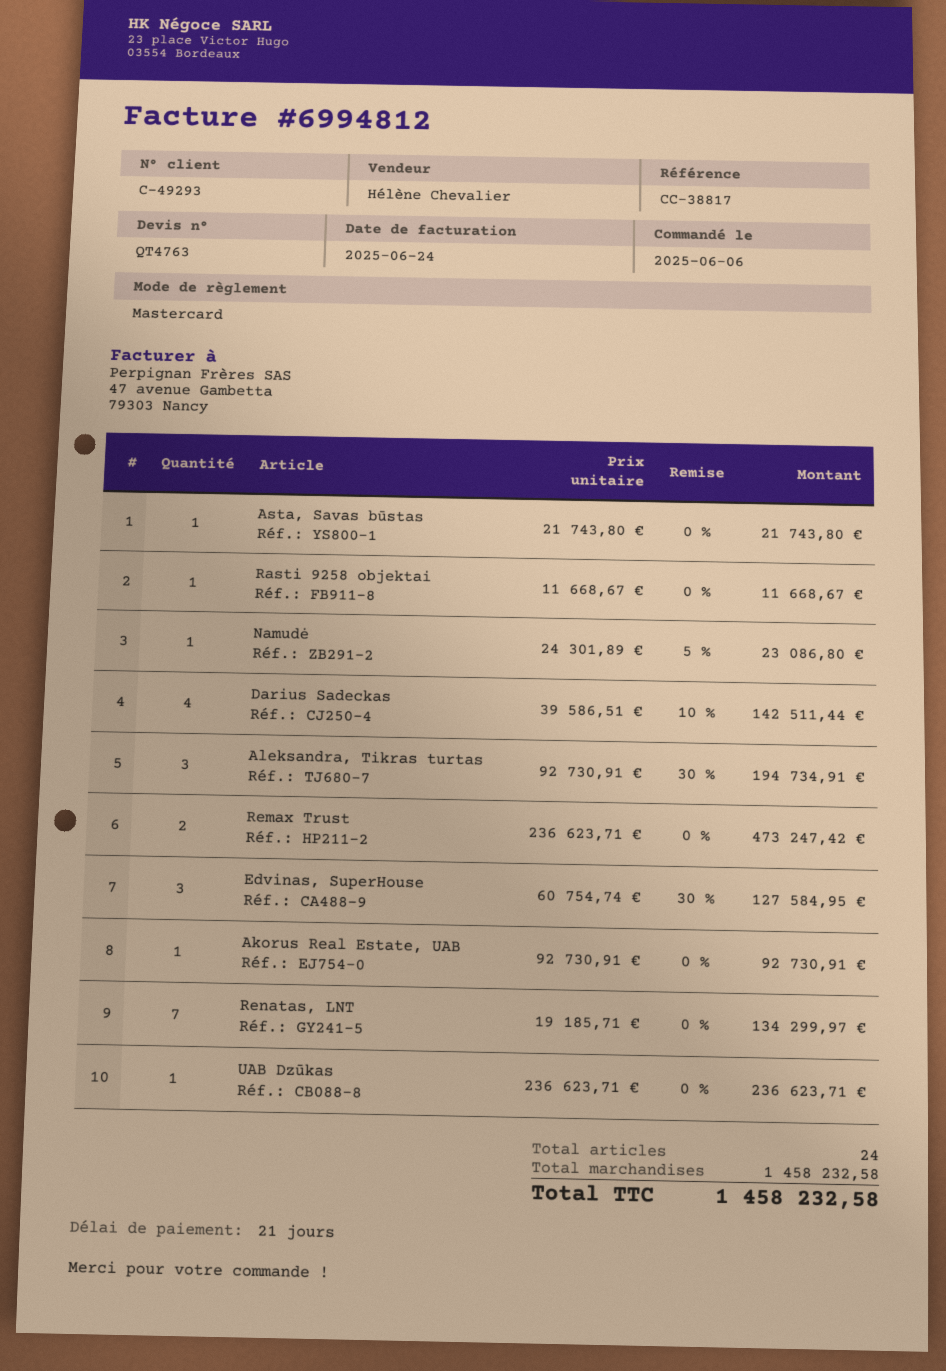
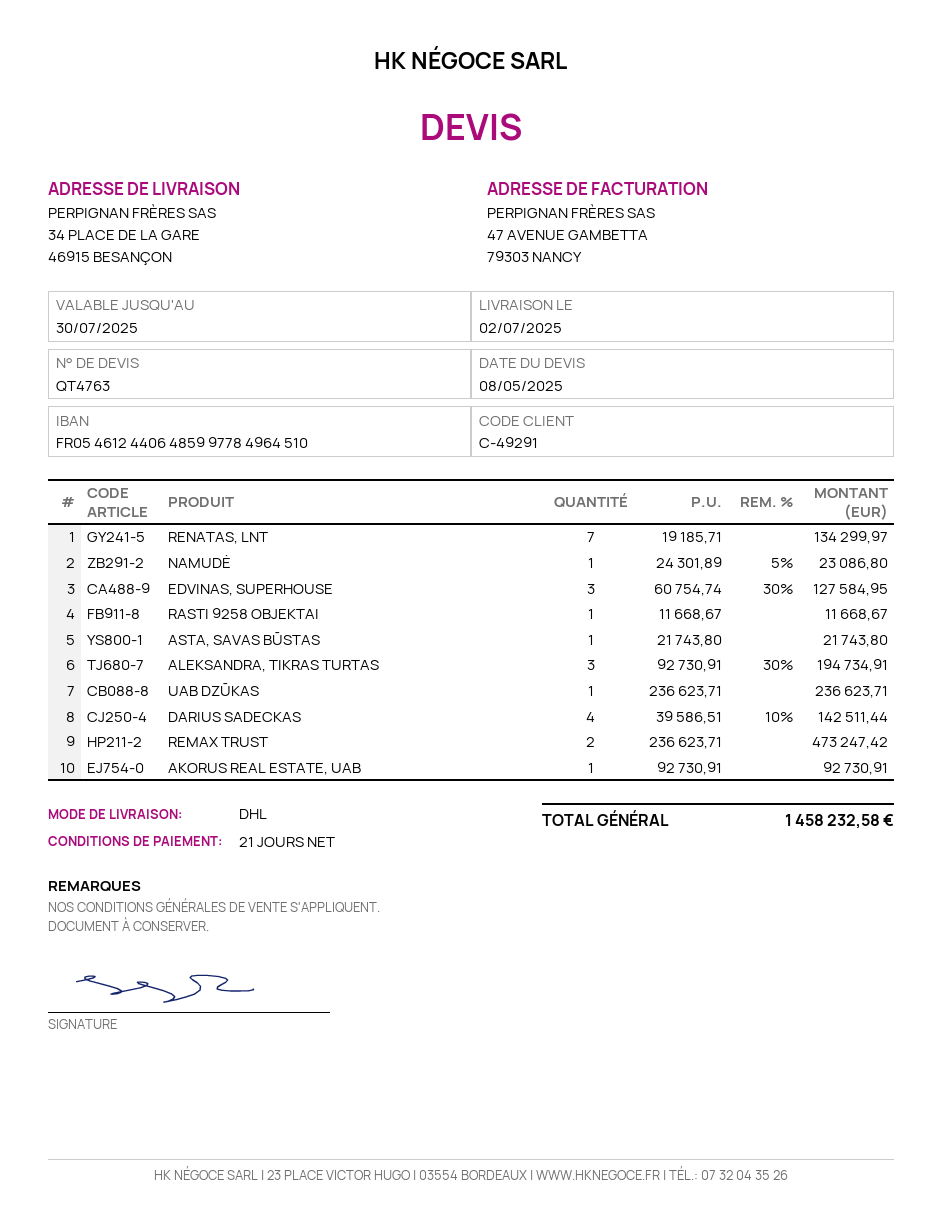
customer number: C-49293 -> C-49291

